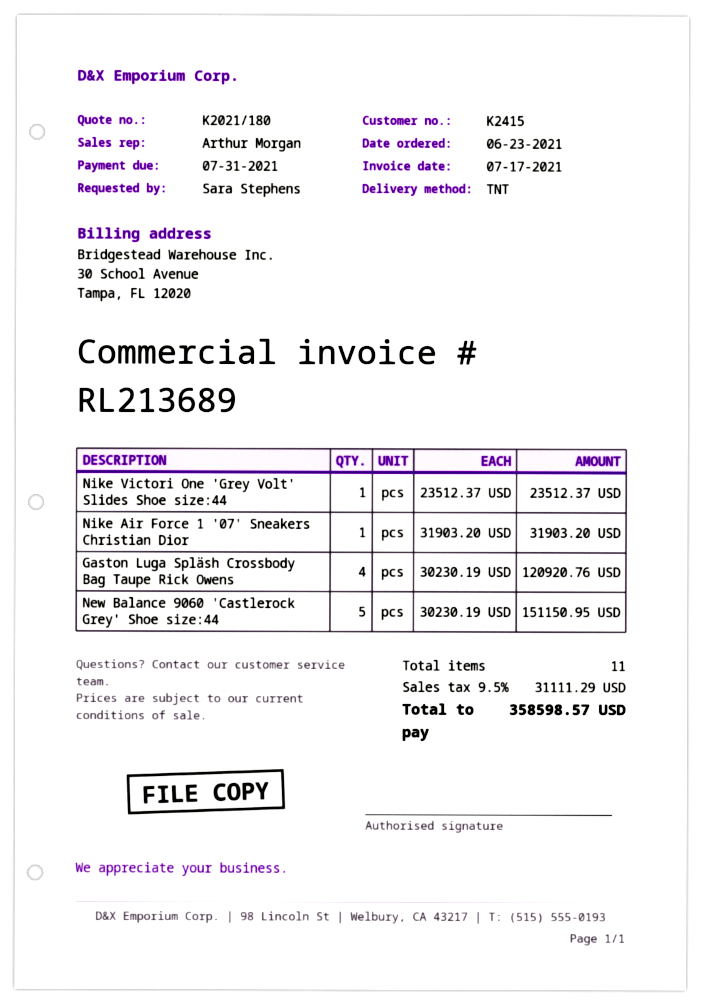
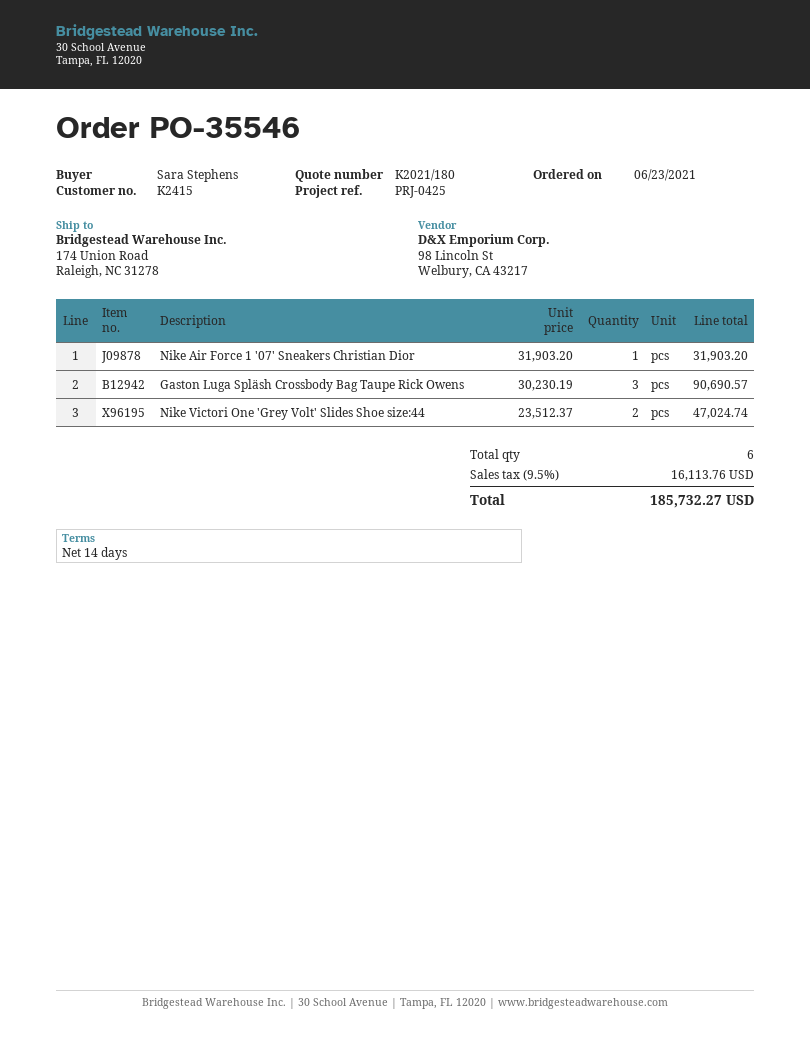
Nike Victori One 'Grey Volt' Slides Shoe size:44: 1 x 23512.37 = 23512.37 -> 2 x 23512.37 = 47024.74
Gaston Luga Spläsh Crossbody Bag Taupe Rick Owens: 4 x 30230.19 = 120920.76 -> 3 x 30230.19 = 90690.57
New Balance 9060 'Castlerock Grey' Shoe size:44: 5 x 30230.19 = 151150.95 -> none
total quantity: 11 -> 6
tax: 9.5% = 31111.29 -> 9.5% = 16113.76
total: 358598.57 -> 185732.27

